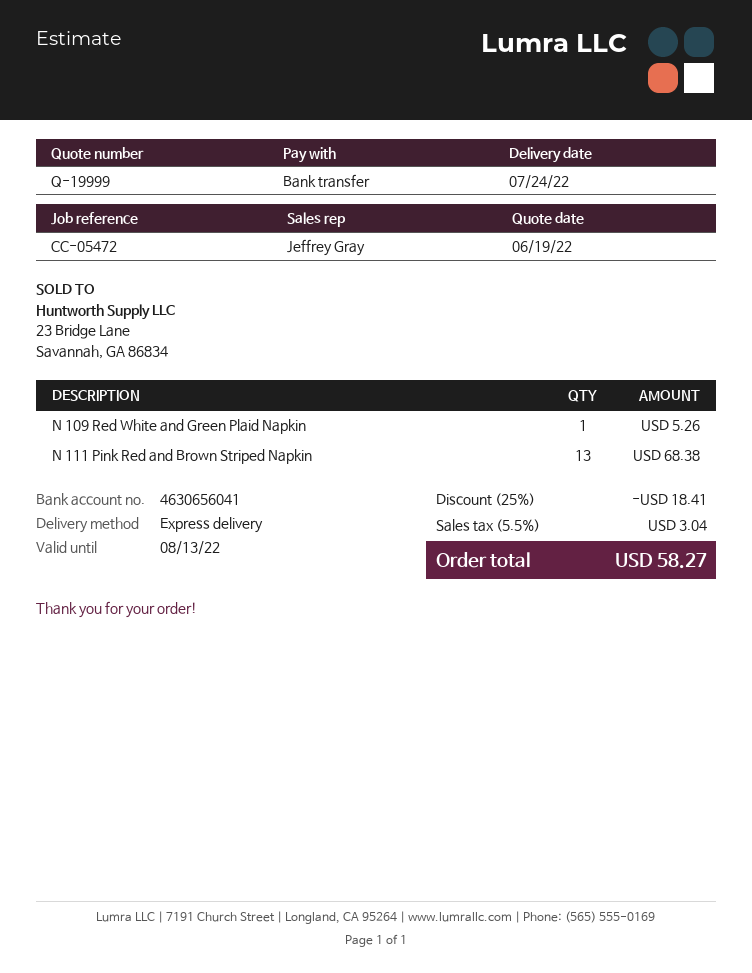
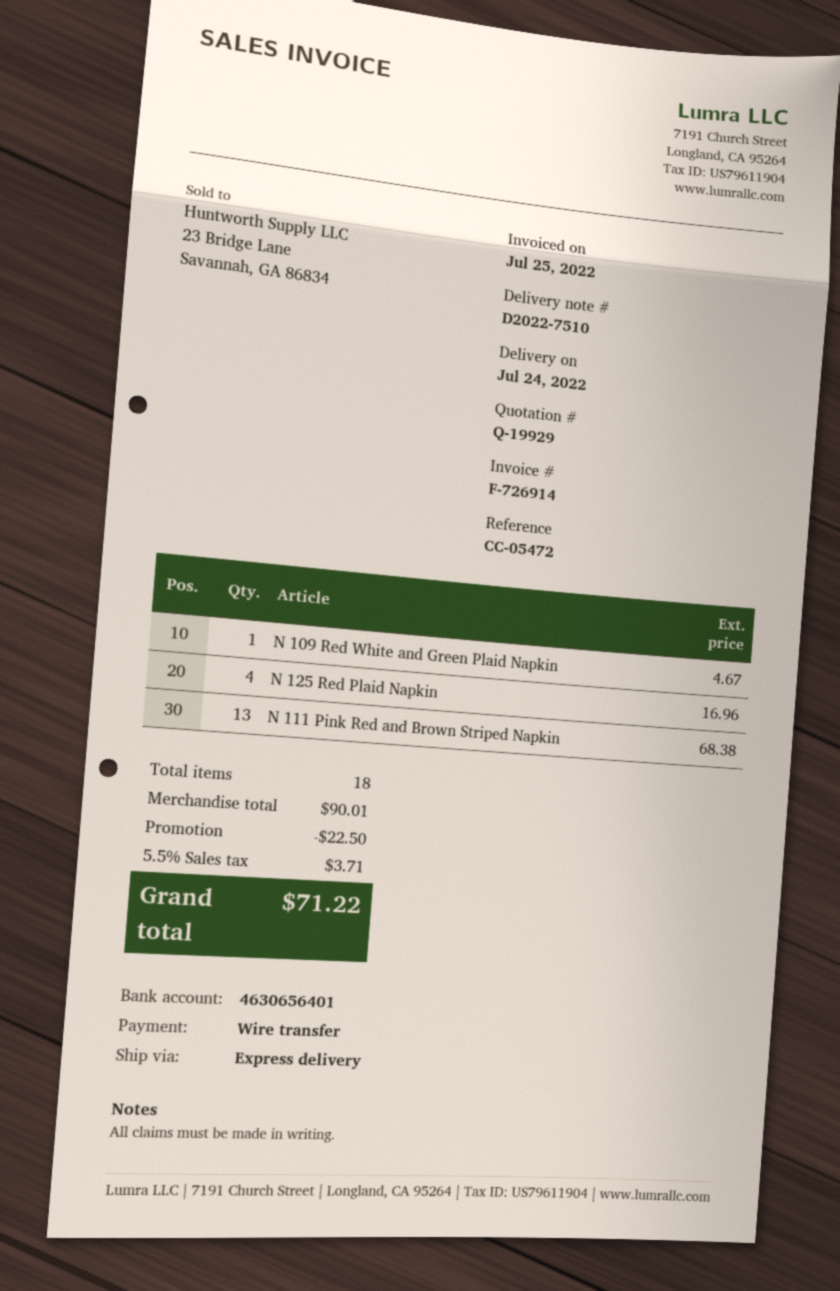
quote number: Q-19999 -> Q-19929
bank account: 4630656041 -> 4630656401
N 109 Red White and Green Plaid Napkin: 1 for 5.26 -> 1 for 4.67
N 125 Red Plaid Napkin: none -> 4 for 16.96
discount: 18.41 -> 22.50
tax: 5.5% = 3.04 -> 5.5% = 3.71
total: 58.27 -> 71.22

